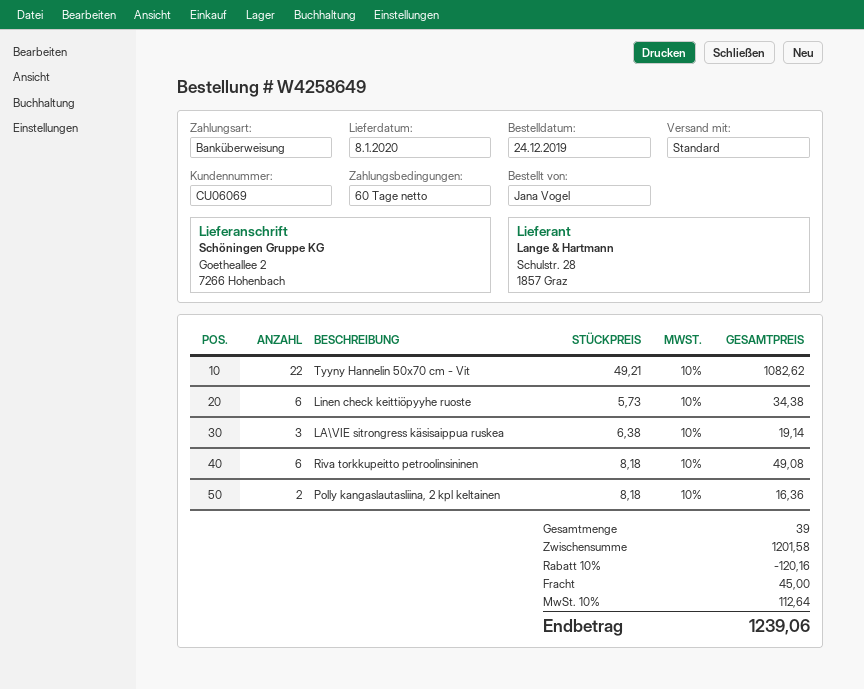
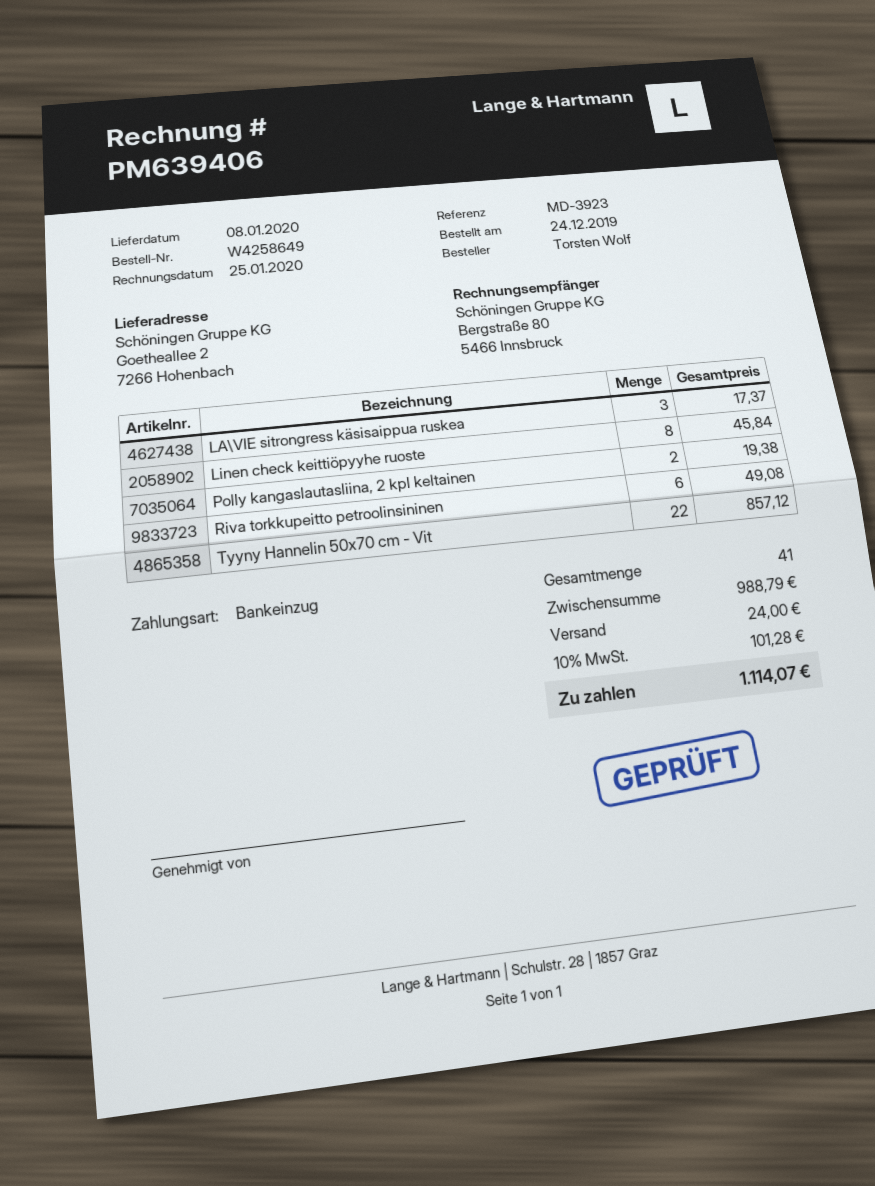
ordered by: Jana Vogel -> Torsten Wolf
payment method: bank transfer -> direct debit
Tyyny Hannelin 50x70 cm - Vit: 22 for 1082.62 -> 22 for 857.12
Linen check keittiöpyyhe ruoste: 6 for 34.38 -> 8 for 45.84
LA\VIE sitrongress käsisaippua ruskea: 3 for 19.14 -> 3 for 17.37
Polly kangaslautasliina, 2 kpl keltainen: 2 for 16.36 -> 2 for 19.38
total quantity: 39 -> 41
subtotal: 1201.58 -> 988.79
discount: 10% = 120.16 -> none
shipping: 45.00 -> 24.00
tax: 10% = 112.64 -> 10% = 101.28
total: 1239.06 -> 1114.07

